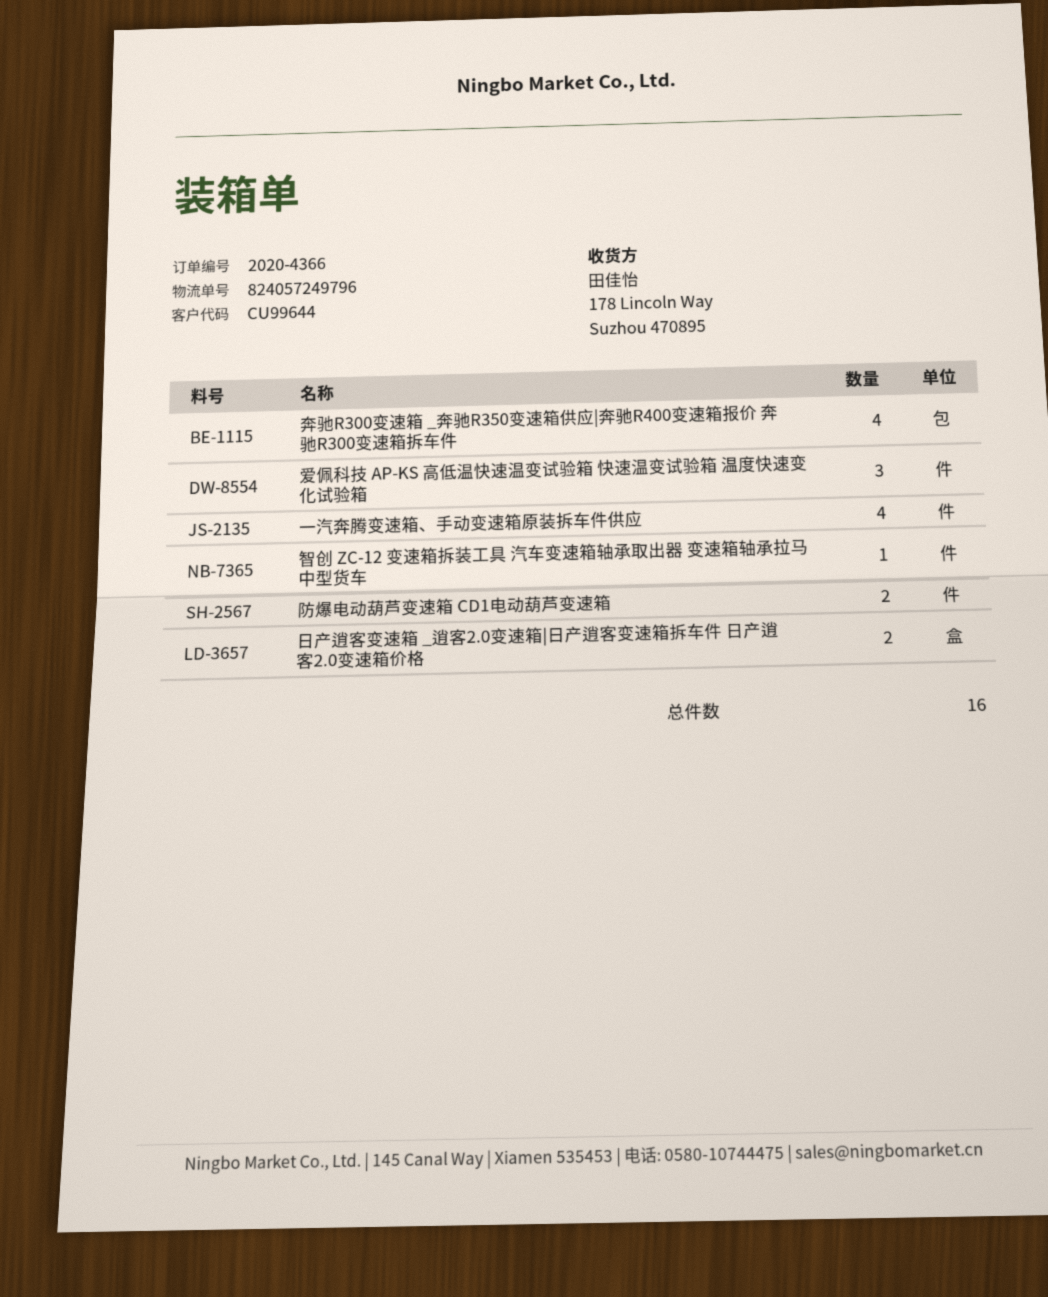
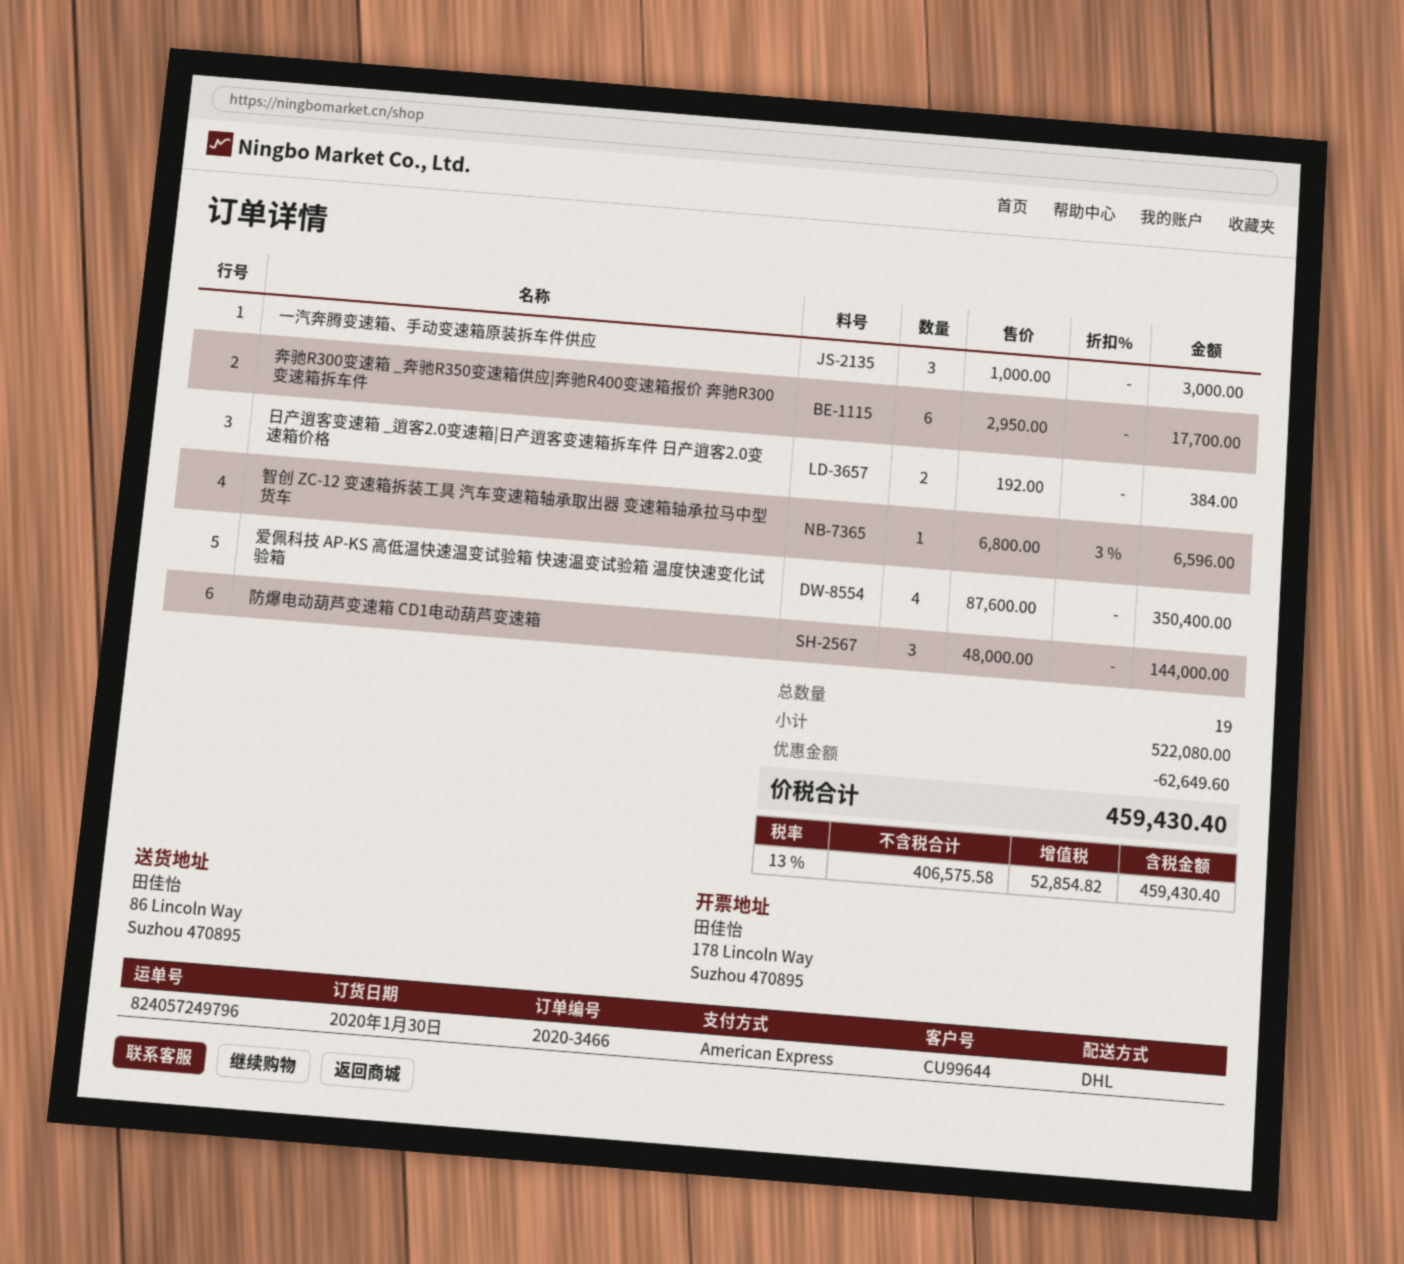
order number: 2020-4366 -> 2020-3466
ship to: 178 Lincoln Way, Suzhou 470895 -> 86 Lincoln Way, Suzhou 470895
奔驰R300变速箱 _奔驰R350变速箱供应|奔驰R400变速箱报价 奔驰R300变速箱拆车件: 4 -> 6
爱佩科技 AP-KS 高低温快速温变试验箱 快速温变试验箱 温度快速变化试验箱: 3 -> 4
一汽奔腾变速箱、手动变速箱原装拆车件供应: 4 -> 3
防爆电动葫芦变速箱 CD1电动葫芦变速箱: 2 -> 3
total quantity: 16 -> 19

